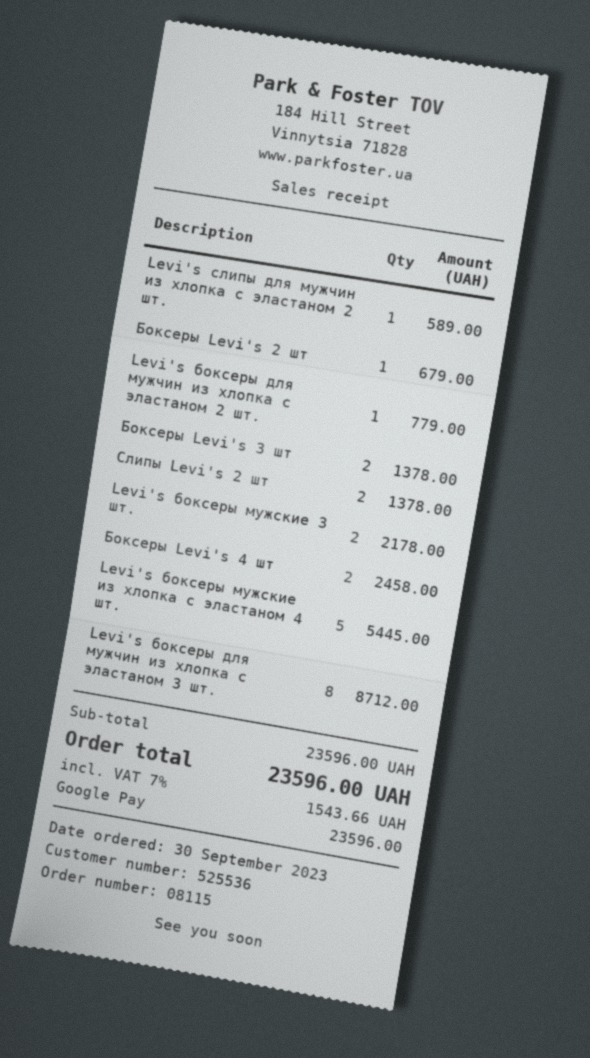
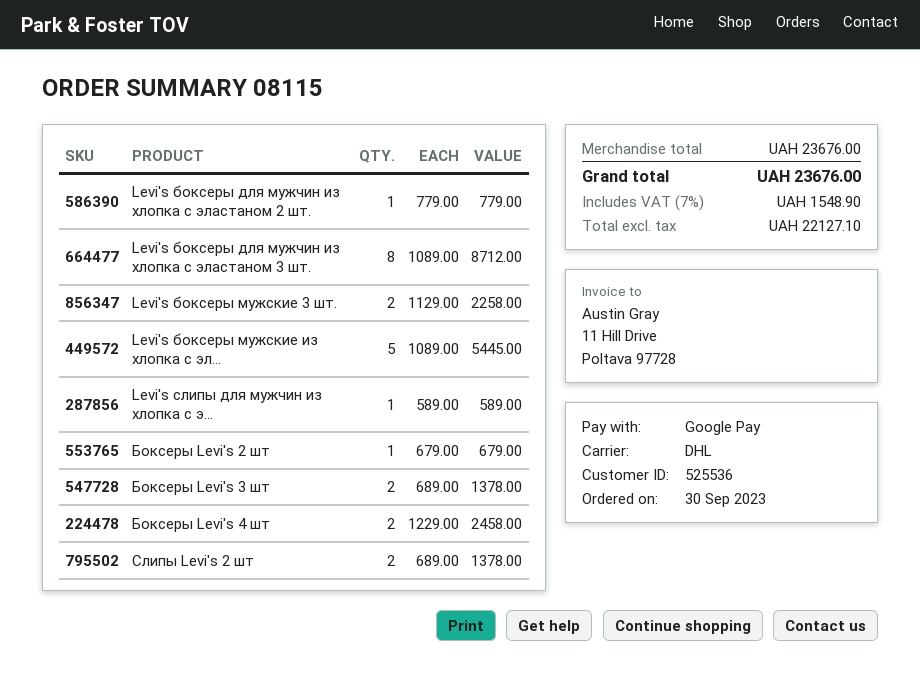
Levi's боксеры мужские 3 шт.: 2 for 2178.00 -> 2 for 2258.00
subtotal: 23596.00 -> 23676.00
tax: 7% = 1543.66 -> 7% = 1548.90
total: 23596.00 -> 23676.00

